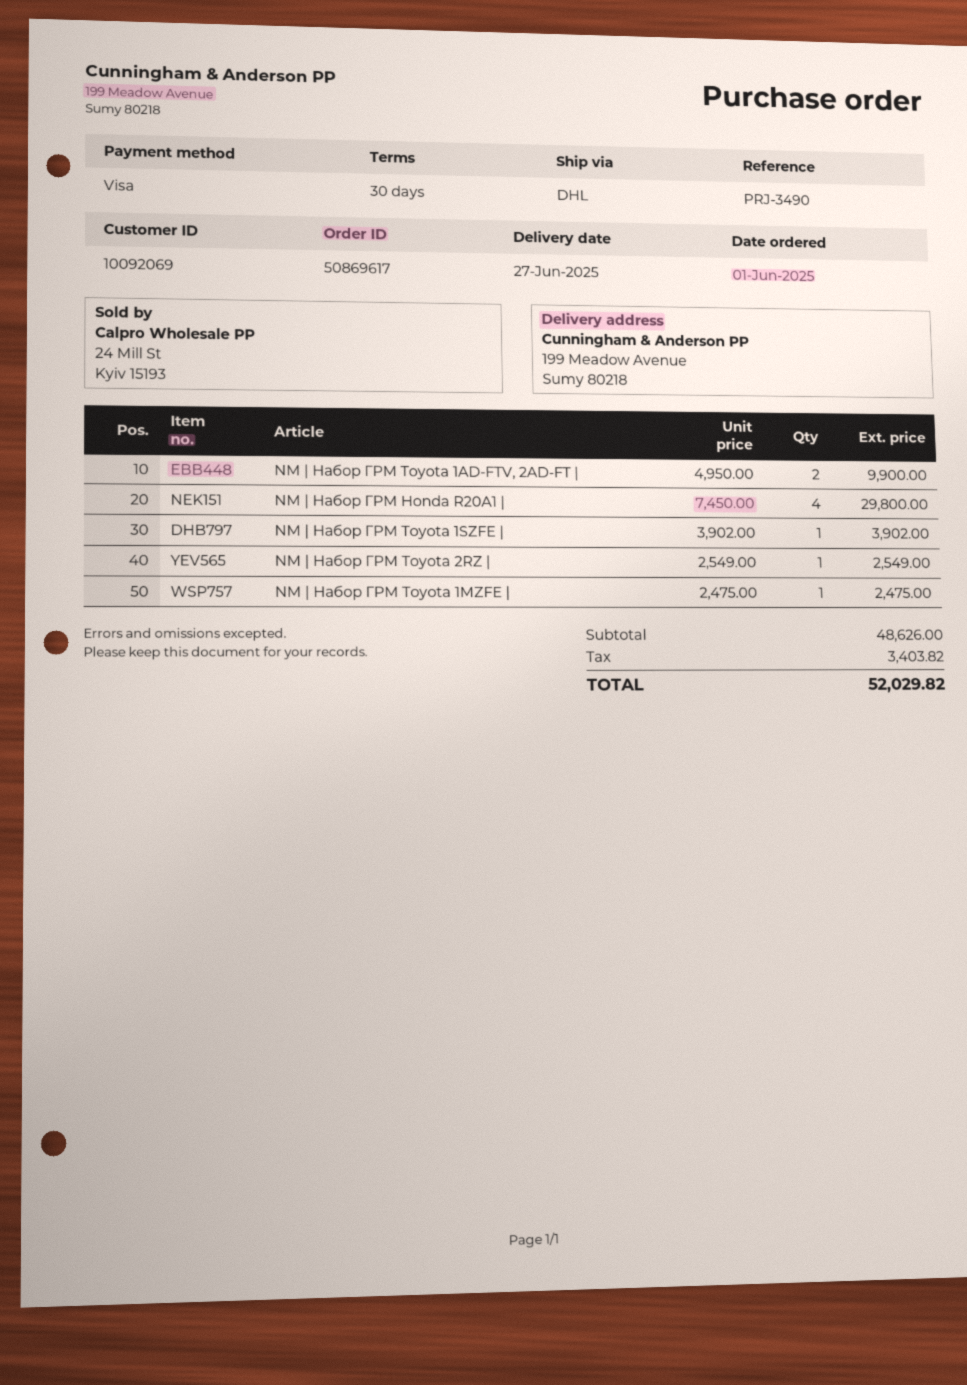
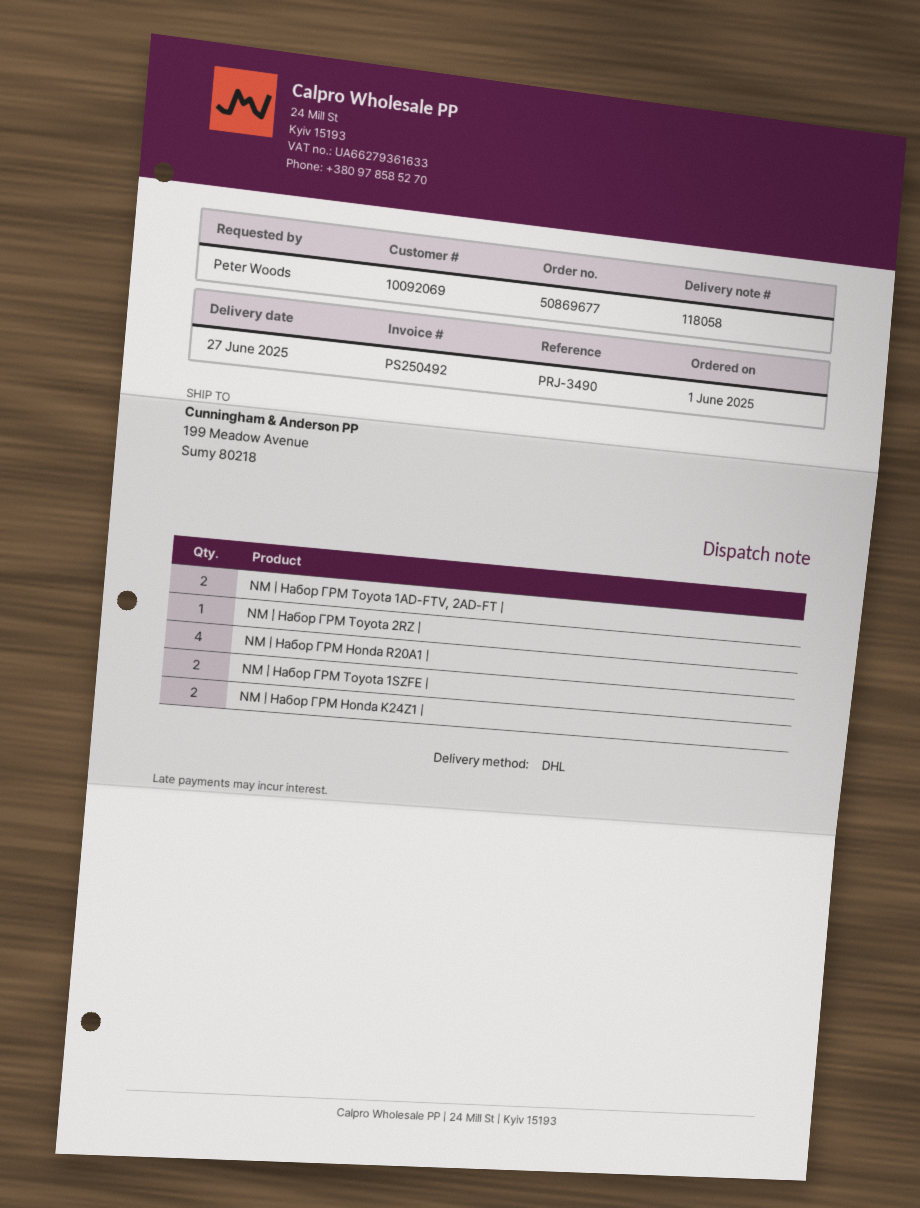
order number: 50869617 -> 50869677
NM | Набор ГРМ Toyota 1SZFE |: 1 -> 2
NM | Набор ГРМ Toyota 1MZFE |: 1 -> none
NM | Набор ГРМ Honda K24Z1 |: none -> 2

